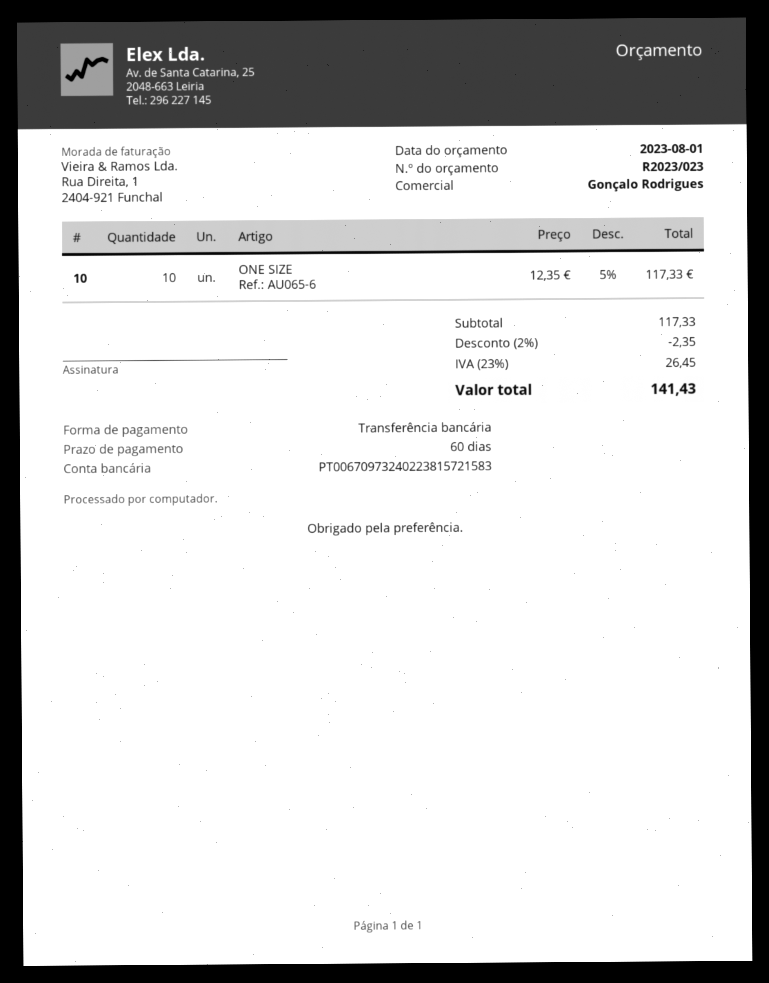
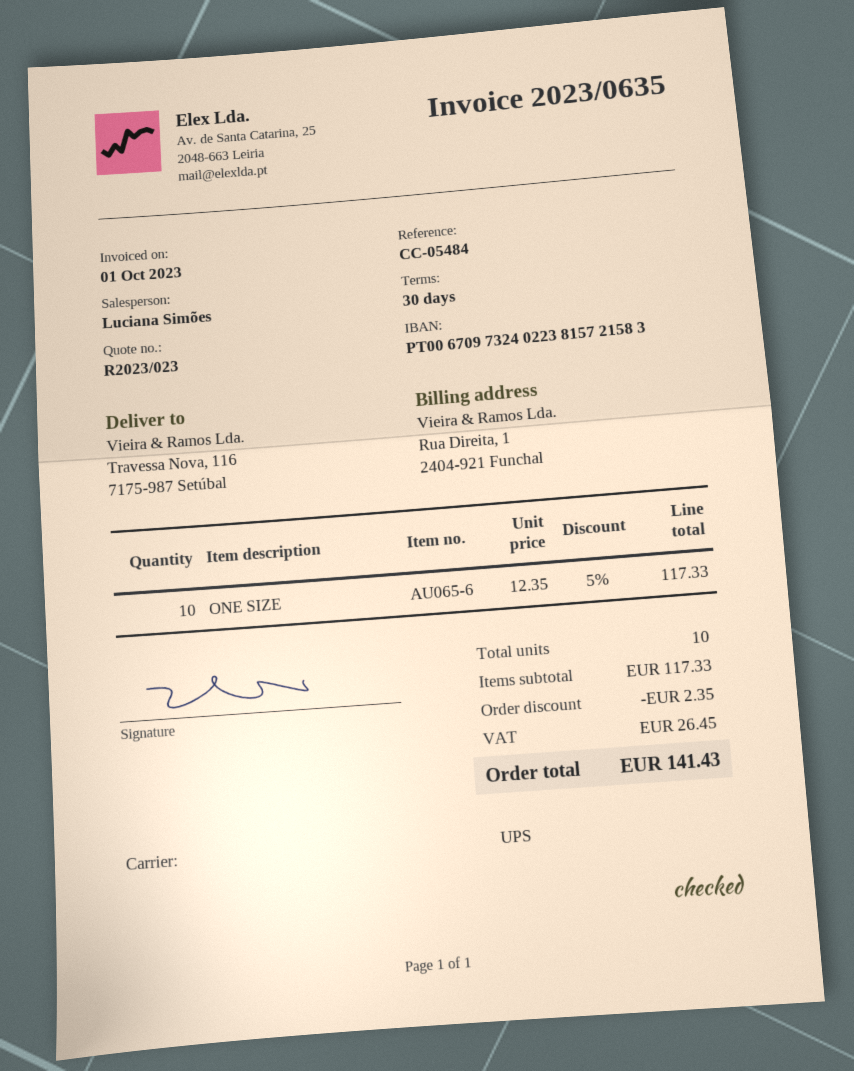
payment terms: 60 days -> 30 days
sales rep: Gonçalo Rodrigues -> Luciana Simões

